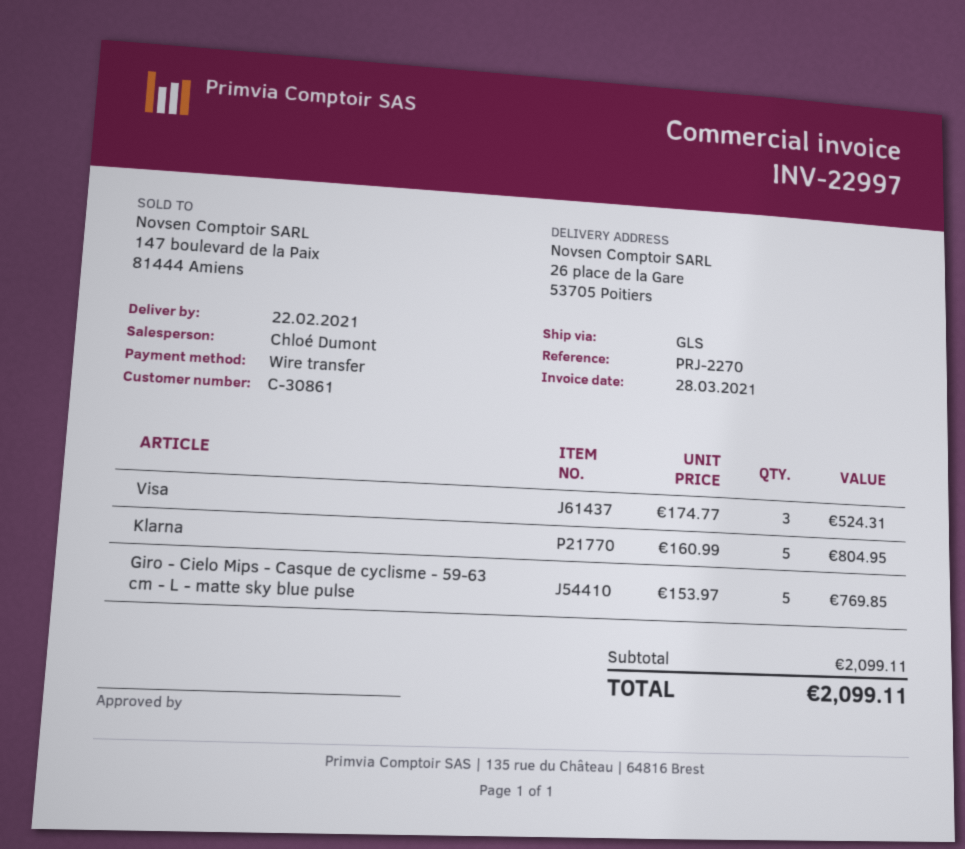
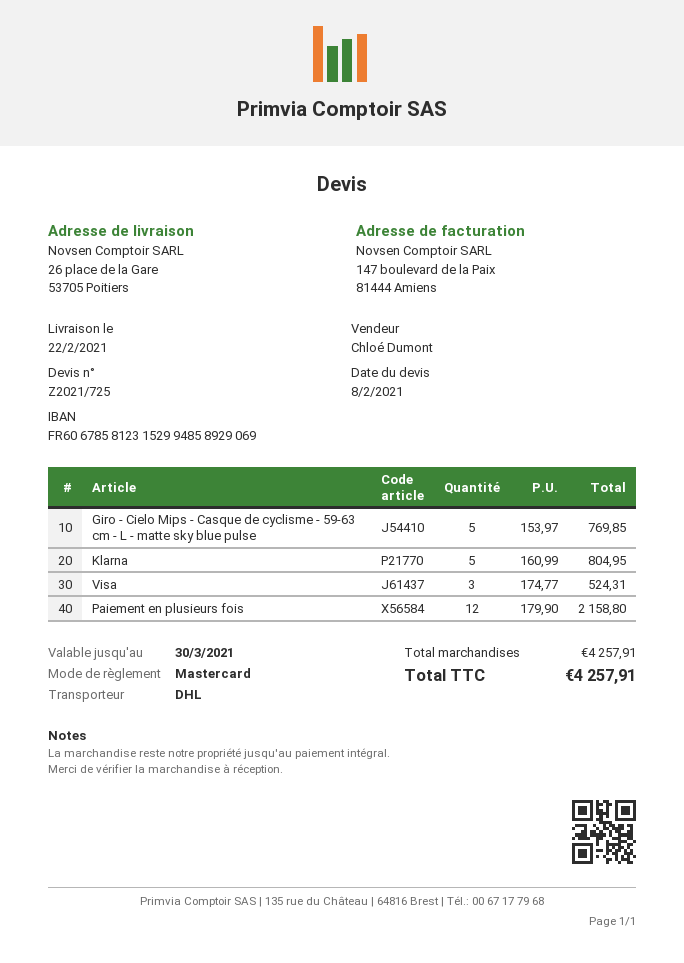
payment method: bank transfer -> Mastercard
shipping method: GLS -> DHL
Paiement en plusieurs fois: none -> 12 x 179.90 = 2158.80
subtotal: 2099.11 -> 4257.91
total: 2099.11 -> 4257.91

